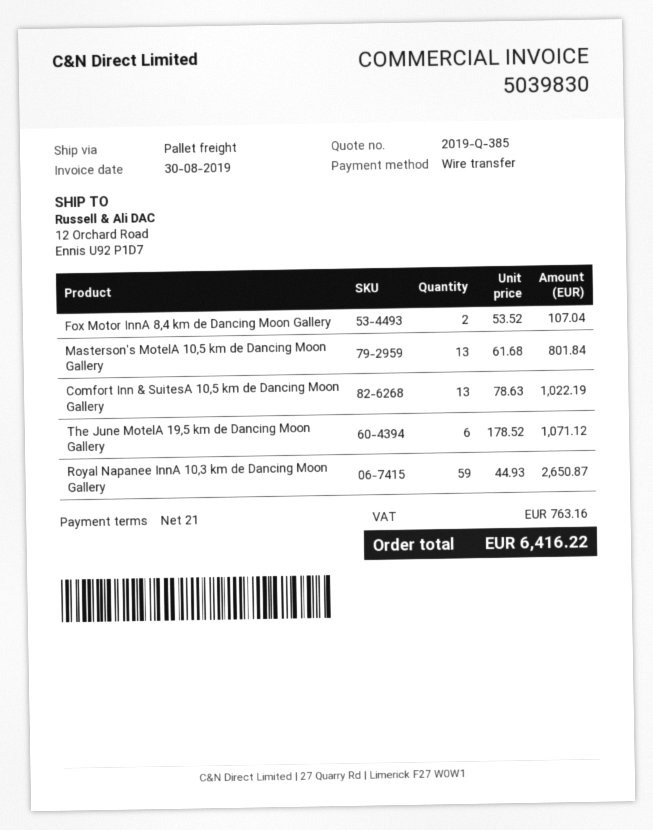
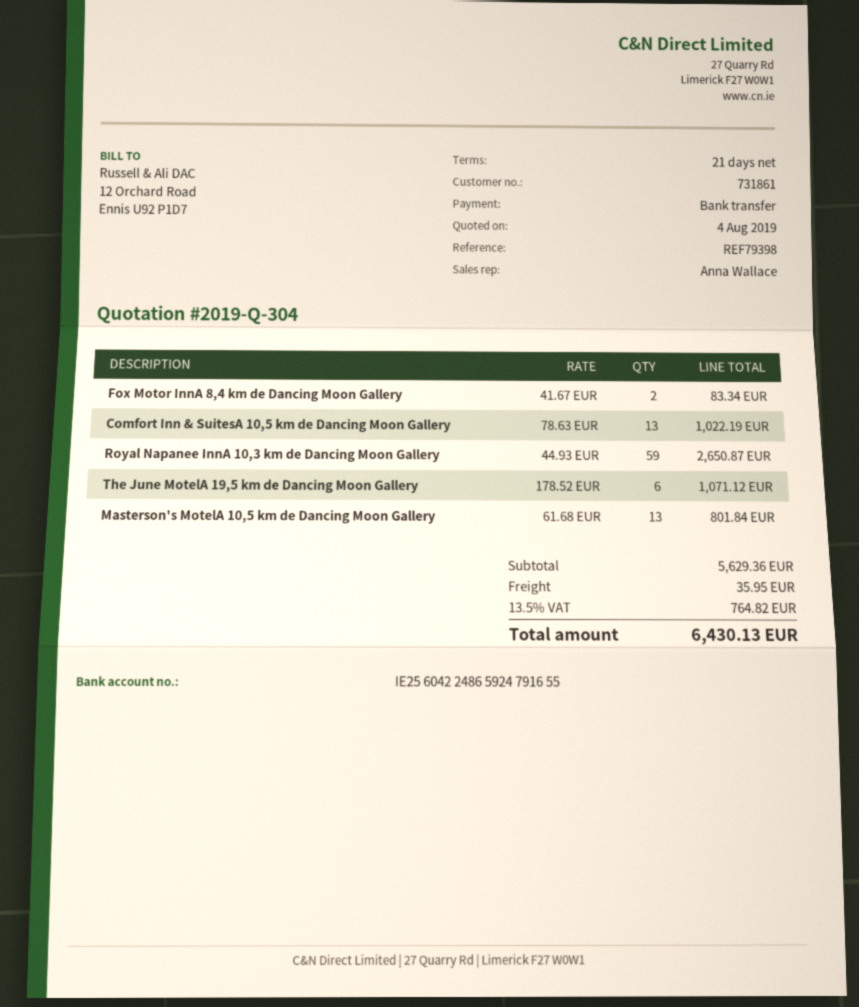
quote number: 2019-Q-385 -> 2019-Q-304
Fox Motor InnA 8,4 km de Dancing Moon Gallery: 2 x 53.52 = 107.04 -> 2 x 41.67 = 83.34
shipping: none -> 35.95
tax: 763.16 -> 764.82
total: 6416.22 -> 6430.13

